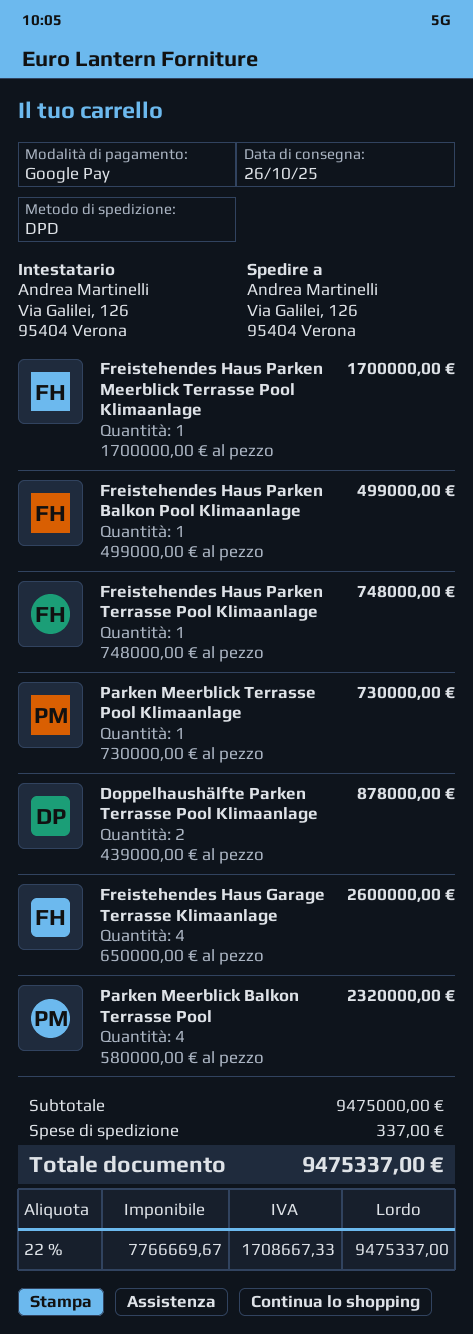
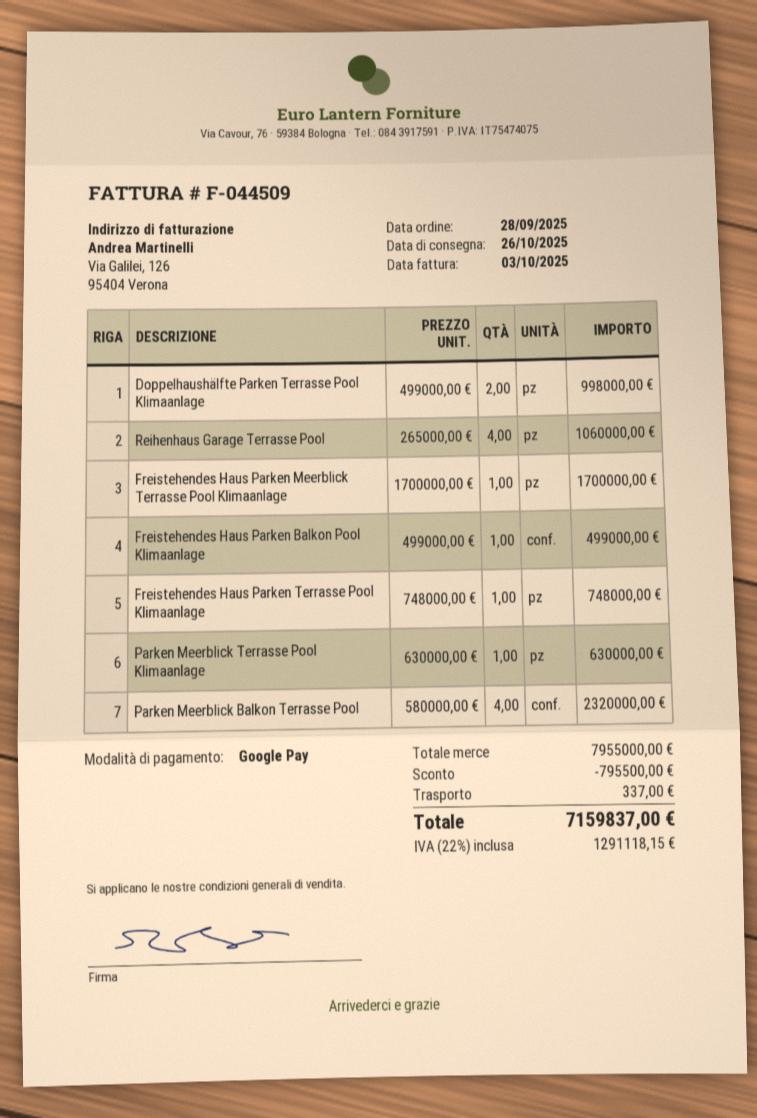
Parken Meerblick Terrasse Pool Klimaanlage: 1 x 730000.00 = 730000.00 -> 1 x 630000.00 = 630000.00
Doppelhaushälfte Parken Terrasse Pool Klimaanlage: 2 x 439000.00 = 878000.00 -> 2 x 499000.00 = 998000.00
Freistehendes Haus Garage Terrasse Klimaanlage: 4 x 650000.00 = 2600000.00 -> none
Reihenhaus Garage Terrasse Pool: none -> 4 x 265000.00 = 1060000.00
subtotal: 9475000.00 -> 7955000.00
discount: none -> 795500.00
tax: 22% = 1708667.33 -> 22% = 1291118.15
total: 9475337.00 -> 7159837.00

